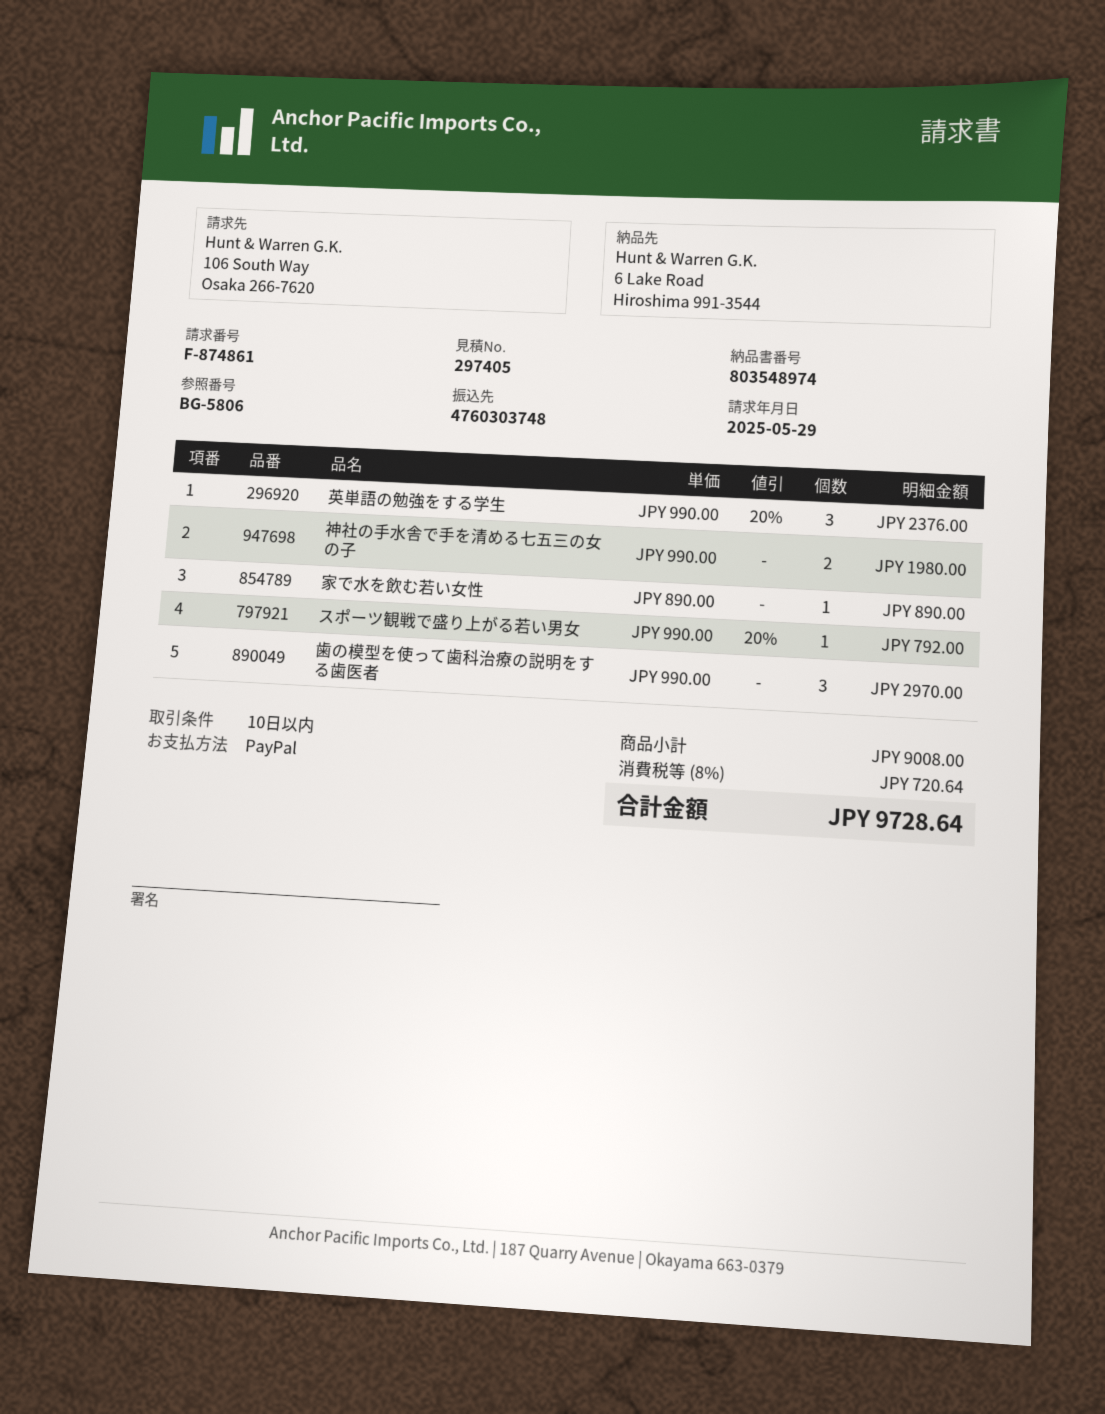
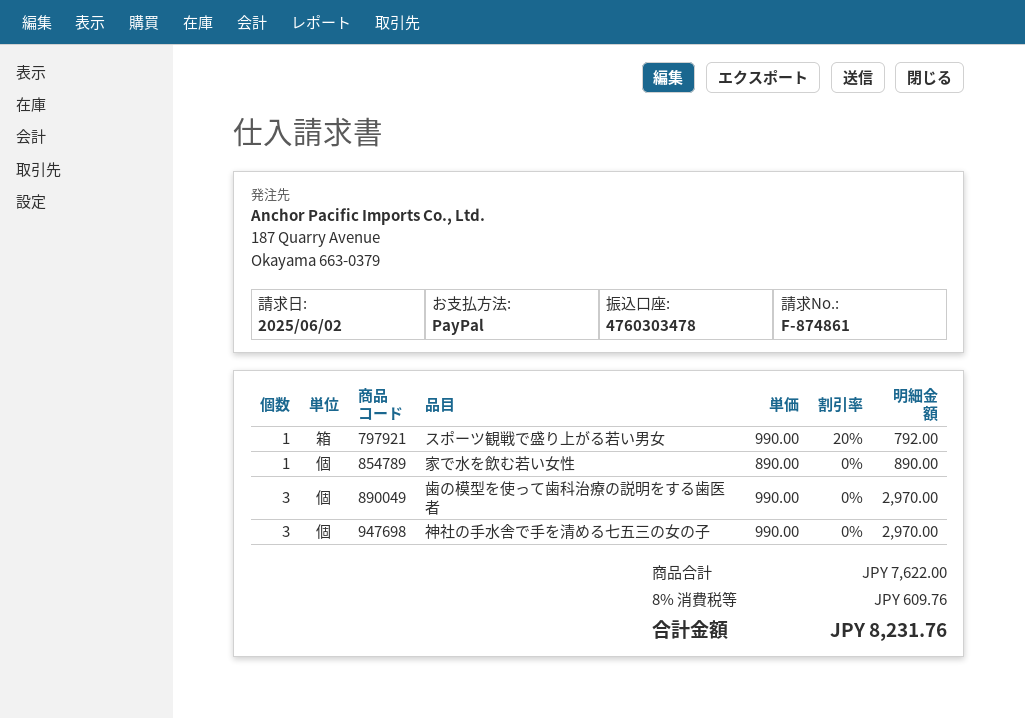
invoice date: 2025-05-29 -> 2025-06-02
bank account: 4760303748 -> 4760303478
英単語の勉強をする学生: 3 x 990.00 - 20% = 2376.00 -> none
神社の手水舎で手を清める七五三の女の子: 2 x 990.00 = 1980.00 -> 3 x 990.00 = 2970.00
subtotal: 9008.00 -> 7622.00
tax: 8% = 720.64 -> 8% = 609.76
total: 9728.64 -> 8231.76

